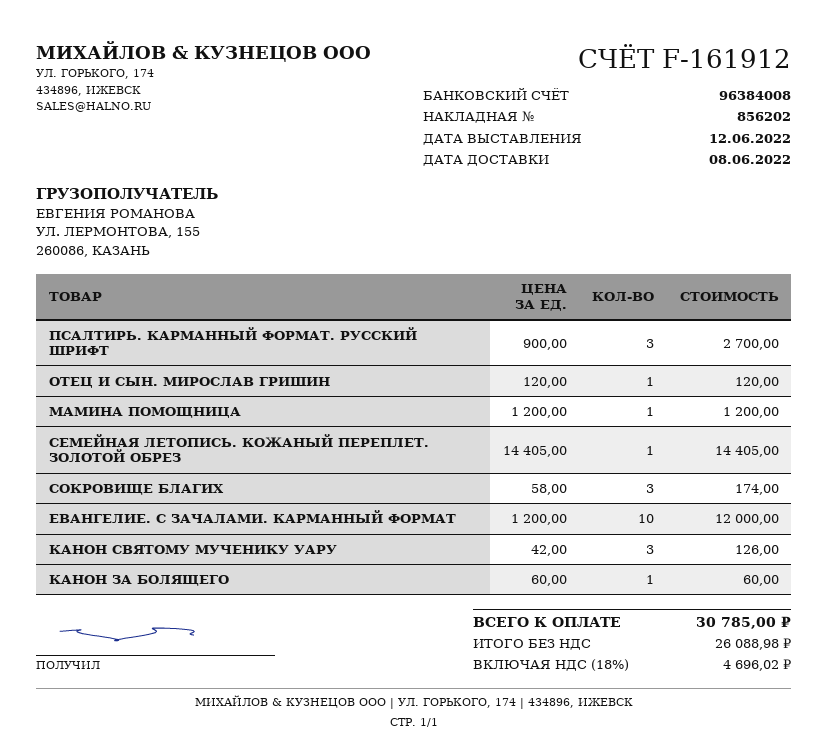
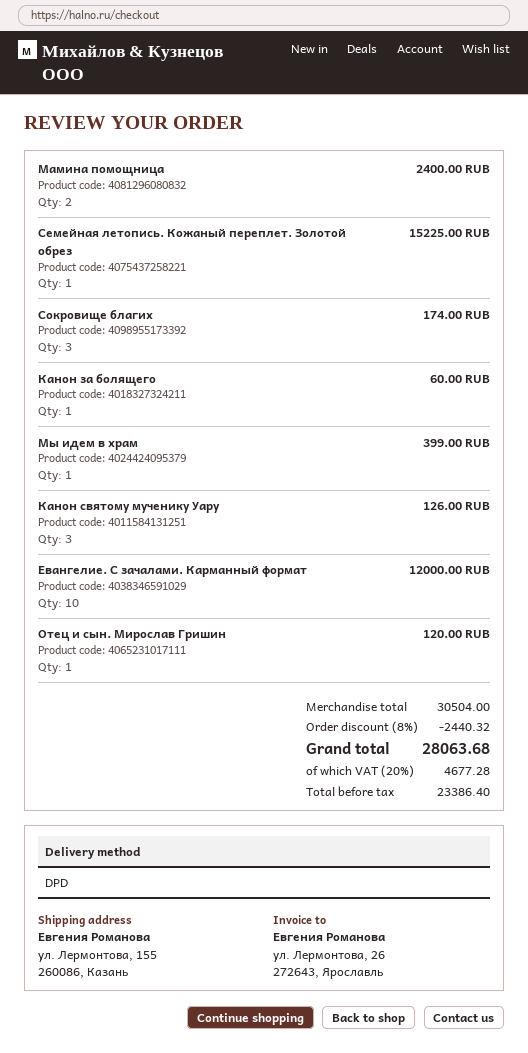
ПСАЛТИРЬ. КАРМАННЫЙ ФОРМАТ. РУССКИЙ ШРИФТ: 3 for 2700.00 -> none
МАМИНА ПОМОЩНИЦА: 1 for 1200.00 -> 2 for 2400.00
СЕМЕЙНАЯ ЛЕТОПИСЬ. КОЖАНЫЙ ПЕРЕПЛЕТ. ЗОЛОТОЙ ОБРЕЗ: 1 for 14405.00 -> 1 for 15225.00
Мы идем в храм: none -> 1 for 399.00
discount: none -> 8% = 2440.32
net: 26088.98 -> 23386.40
tax: 18% = 4696.02 -> 20% = 4677.28
total: 30785.00 -> 28063.68

